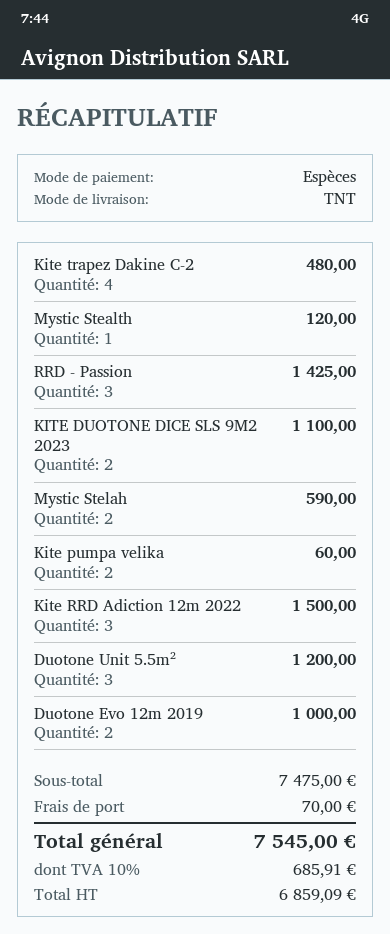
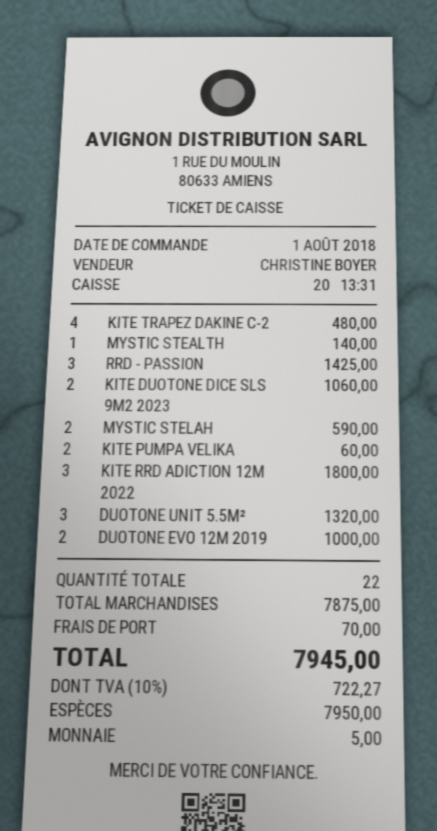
Mystic Stealth: 1 for 120.00 -> 1 for 140.00
KITE DUOTONE DICE SLS 9M2 2023: 2 for 1100.00 -> 2 for 1060.00
Kite RRD Adiction 12m 2022: 3 for 1500.00 -> 3 for 1800.00
Duotone Unit 5.5m²: 3 for 1200.00 -> 3 for 1320.00
subtotal: 7475.00 -> 7875.00
tax: 10% = 685.91 -> 10% = 722.27
total: 7545.00 -> 7945.00

